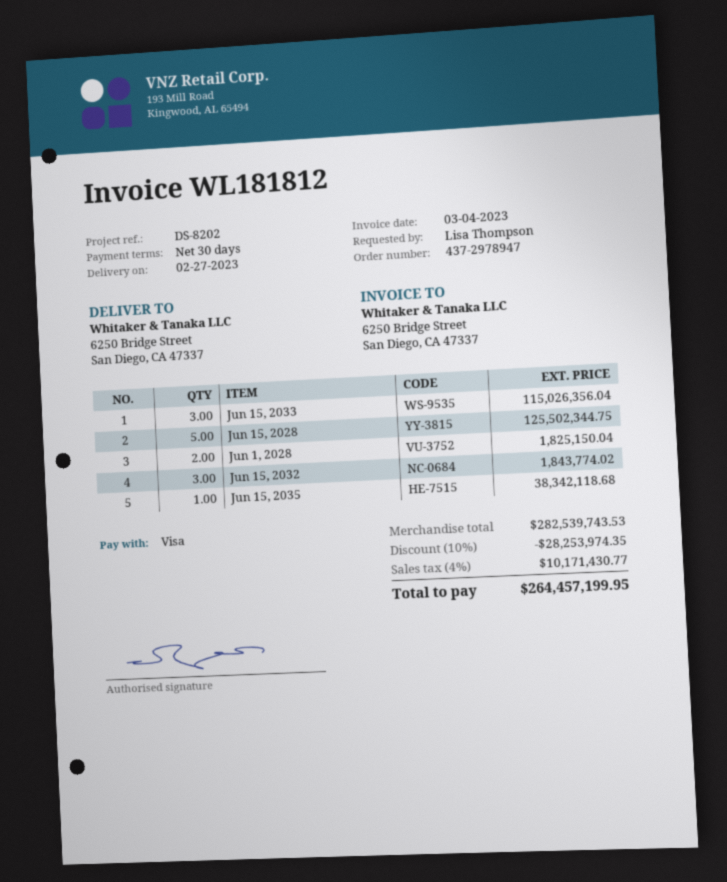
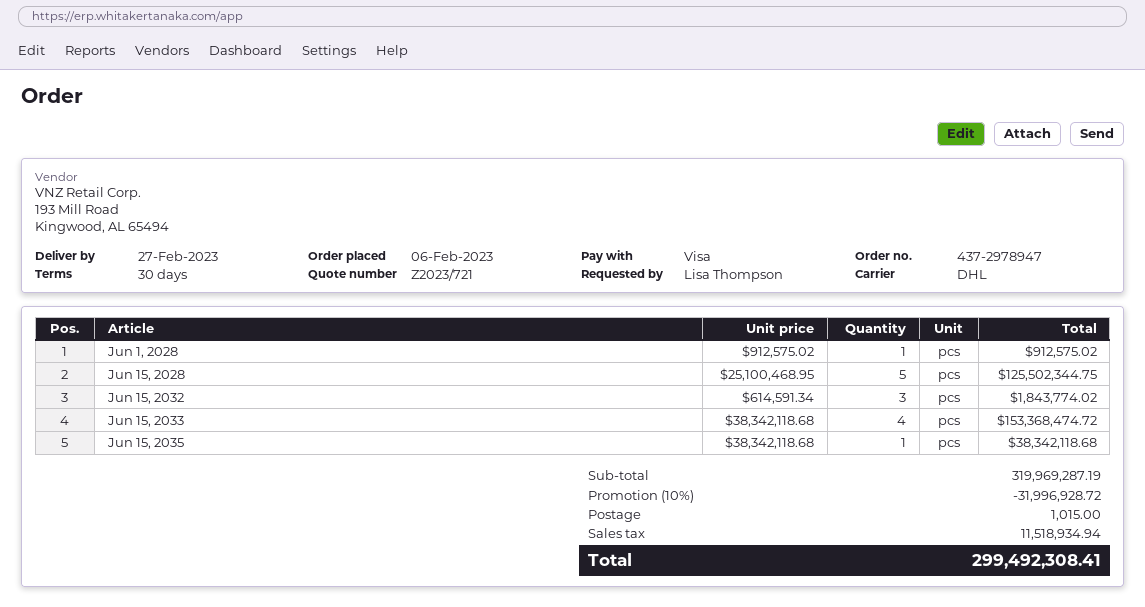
Jun 15, 2033: 3 for 115026356.04 -> 4 for 153368474.72
Jun 1, 2028: 2 for 1825150.04 -> 1 for 912575.02
subtotal: 282539743.53 -> 319969287.19
discount: 10% = 28253974.35 -> 10% = 31996928.72
shipping: none -> 1015.00
tax: 10171430.77 -> 11518934.94
total: 264457199.95 -> 299492308.41

